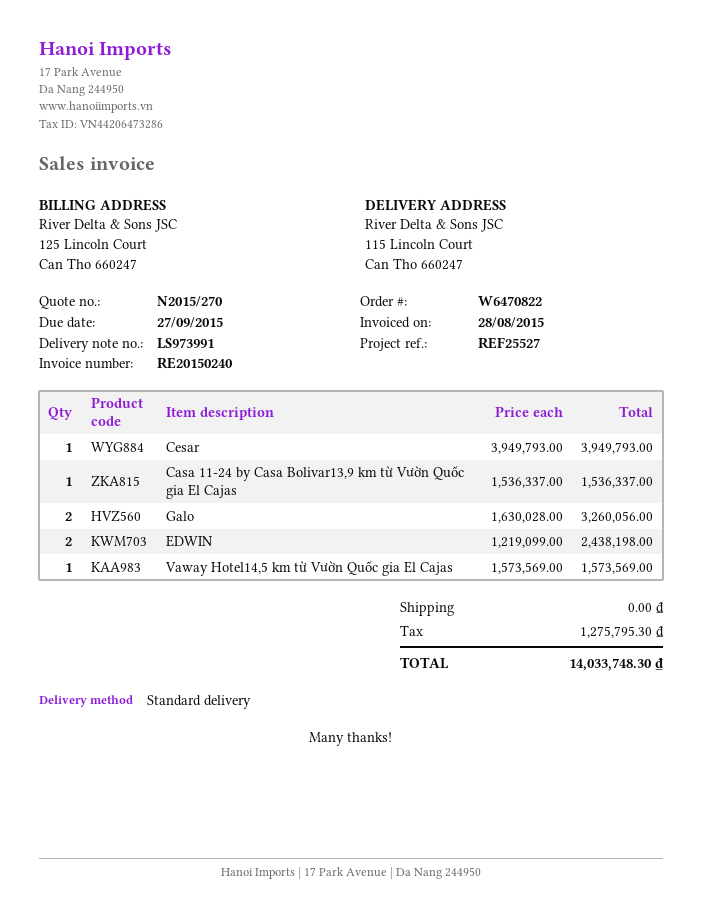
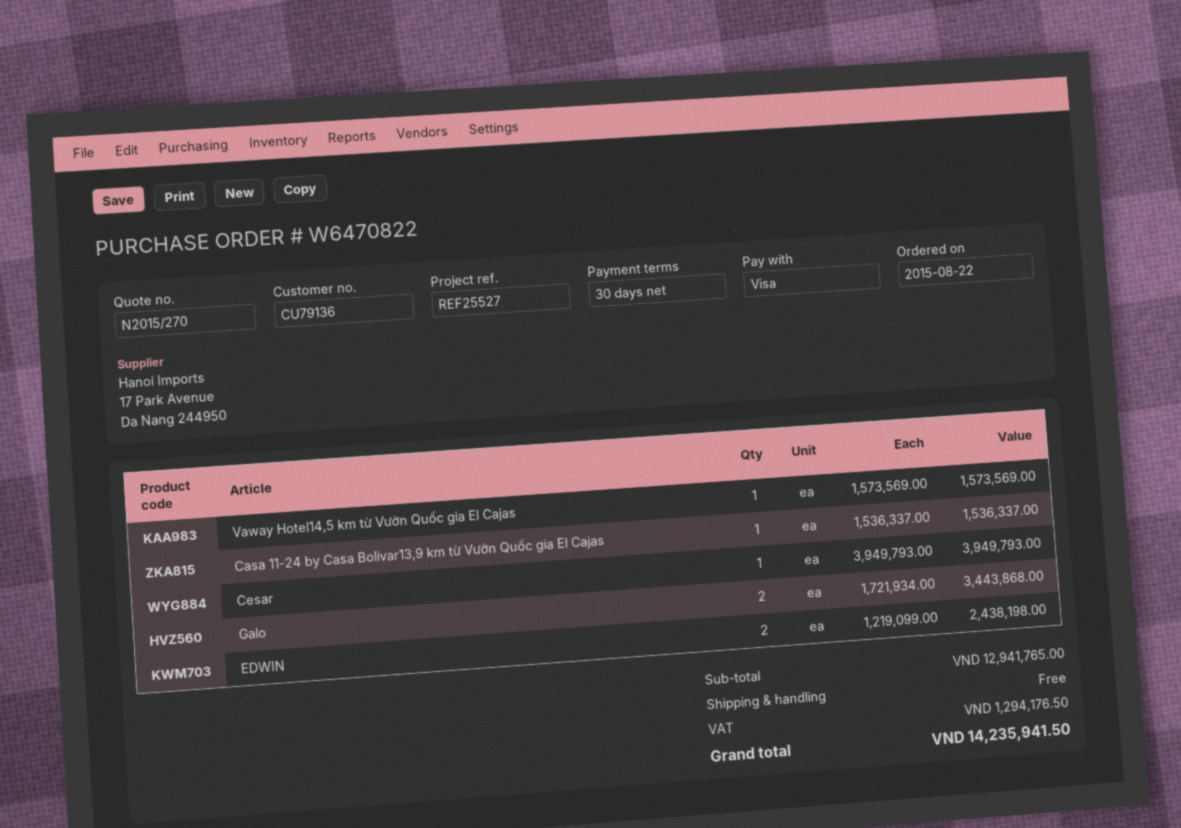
Galo: 2 x 1630028.00 = 3260056.00 -> 2 x 1721934.00 = 3443868.00
tax: 1275795.30 -> 1294176.50
total: 14033748.30 -> 14235941.50

